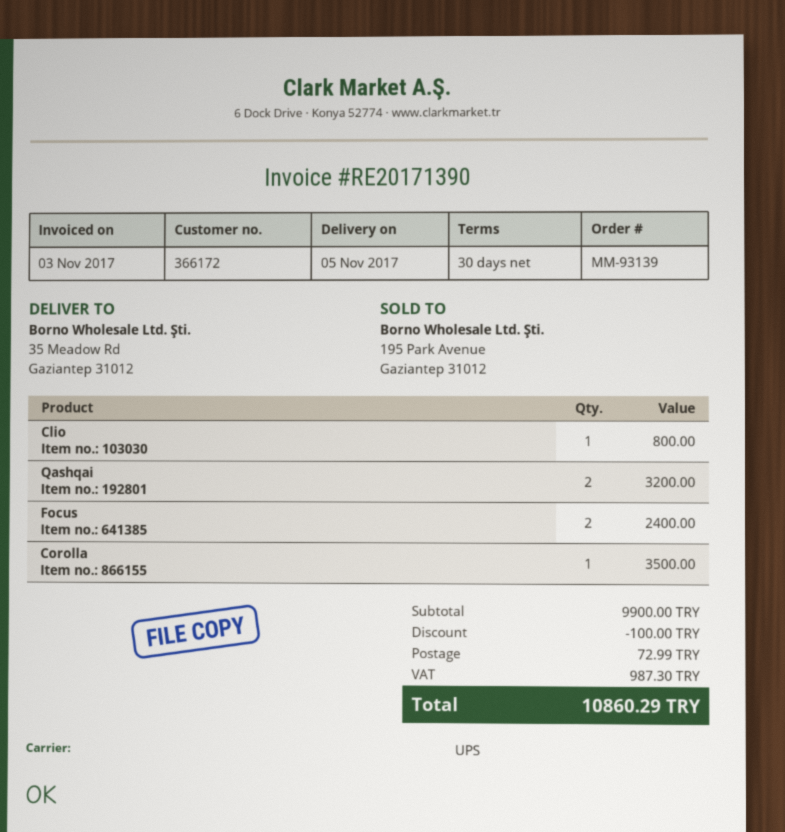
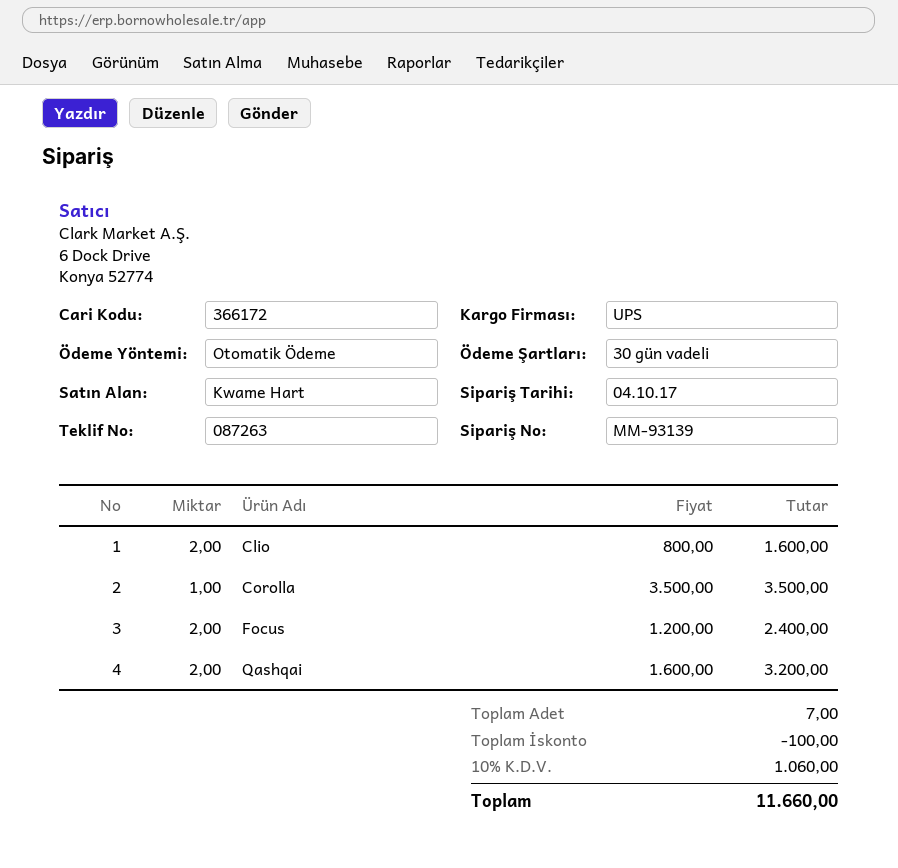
Clio: 1 for 800.00 -> 2 for 1600.00
shipping: 72.99 -> none
tax: 987.30 -> 1060.00
total: 10860.29 -> 11660.00

